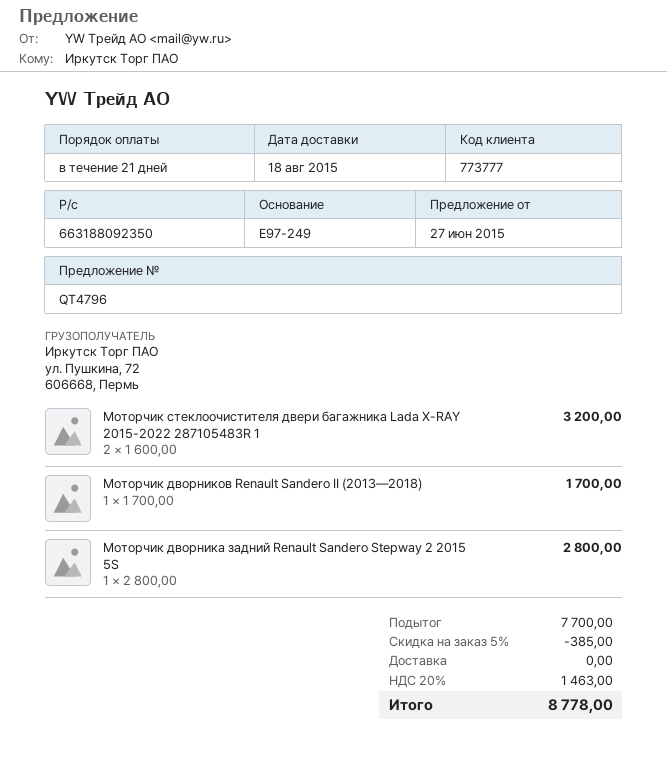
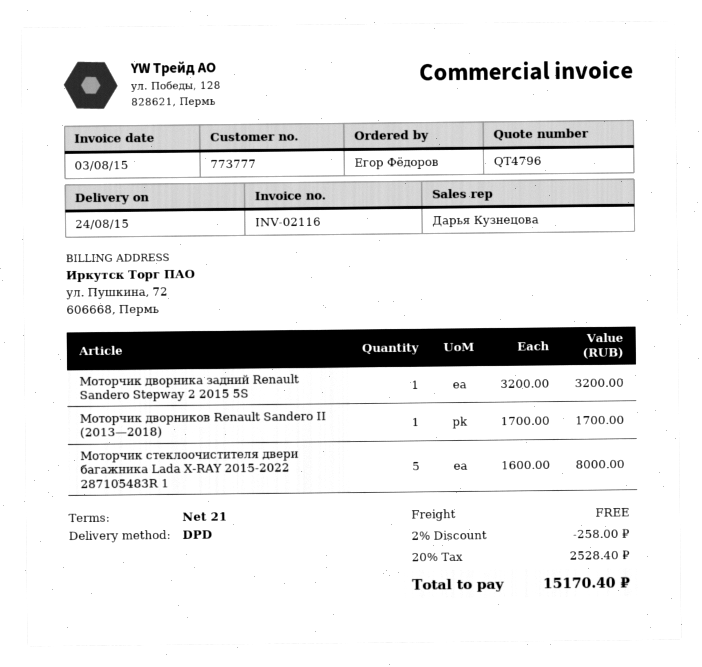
delivery date: 2015-08-18 -> 2015-08-24
Моторчик стеклоочистителя двери багажника Lada X-RAY 2015-2022 287105483R 1: 2 x 1600.00 = 3200.00 -> 5 x 1600.00 = 8000.00
Моторчик дворника задний Renault Sandero Stepway 2 2015 5S: 1 x 2800.00 = 2800.00 -> 1 x 3200.00 = 3200.00
discount: 5% = 385.00 -> 2% = 258.00
tax: 20% = 1463.00 -> 20% = 2528.40
total: 8778.00 -> 15170.40

